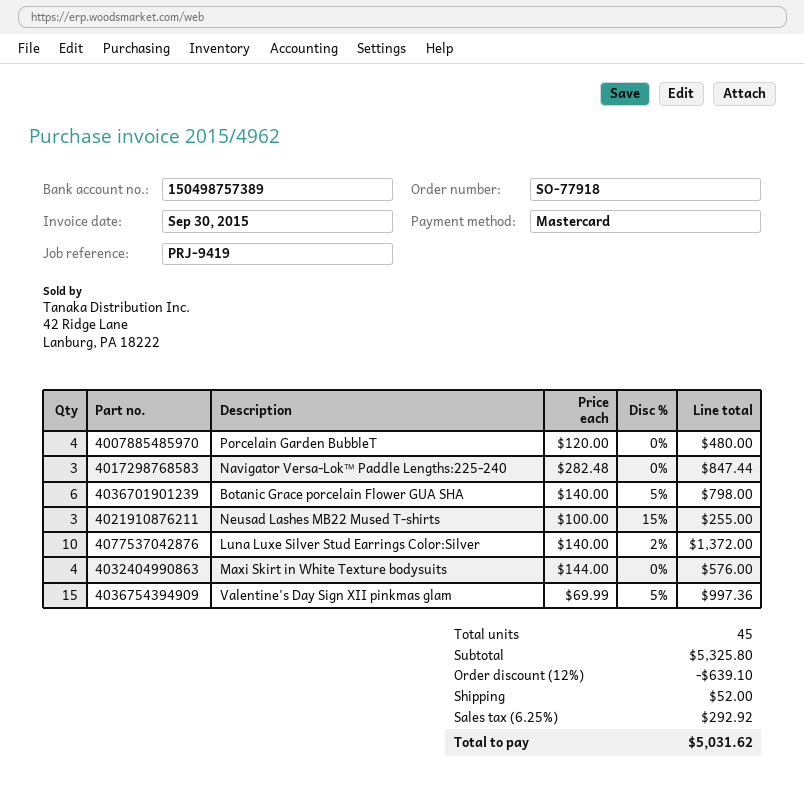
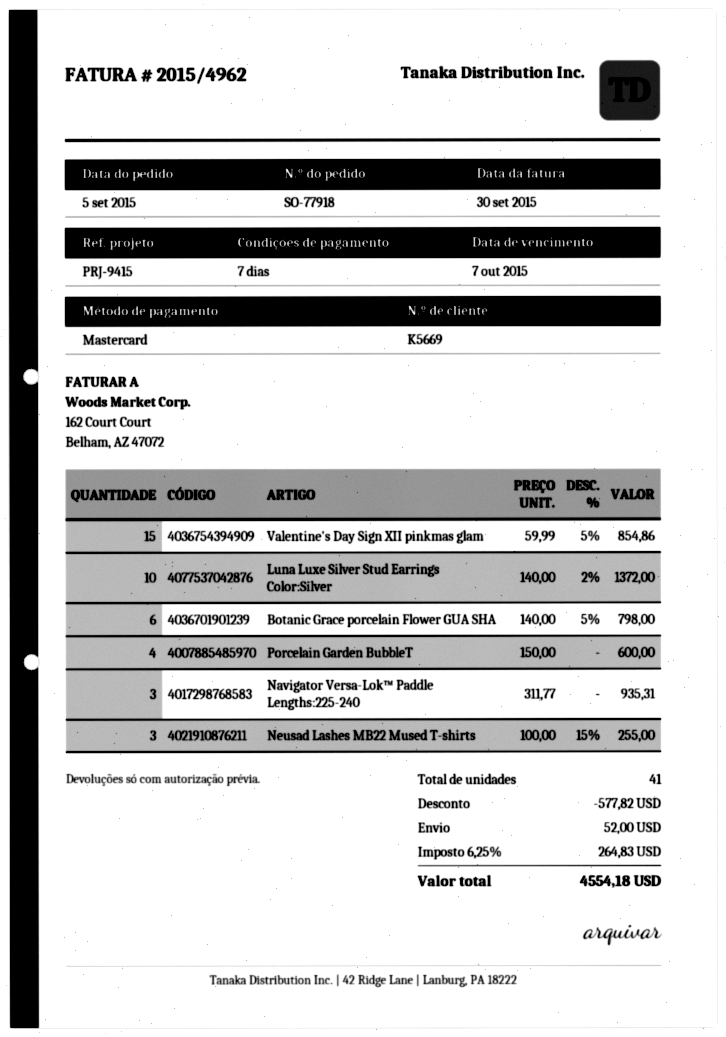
reference: PRJ-9419 -> PRJ-9415
Porcelain Garden BubbleT: 4 x 120.00 = 480.00 -> 4 x 150.00 = 600.00
Navigator Versa-Lok™ Paddle Lengths:225-240: 3 x 282.48 = 847.44 -> 3 x 311.77 = 935.31
Maxi Skirt in White Texture bodysuits: 4 x 144.00 = 576.00 -> none
Valentine's Day Sign XII pinkmas glam: 15 x 69.99 - 5% = 997.36 -> 15 x 59.99 - 5% = 854.86
total quantity: 45 -> 41
discount: 639.10 -> 577.82
tax: 6.25% = 292.92 -> 6.25% = 264.83
total: 5031.62 -> 4554.18

